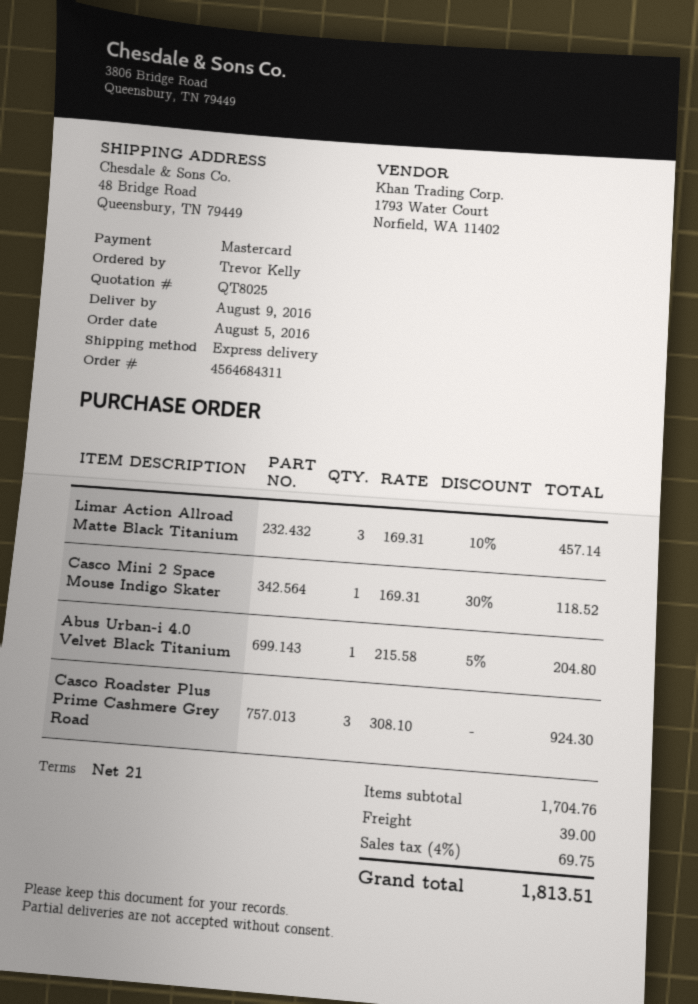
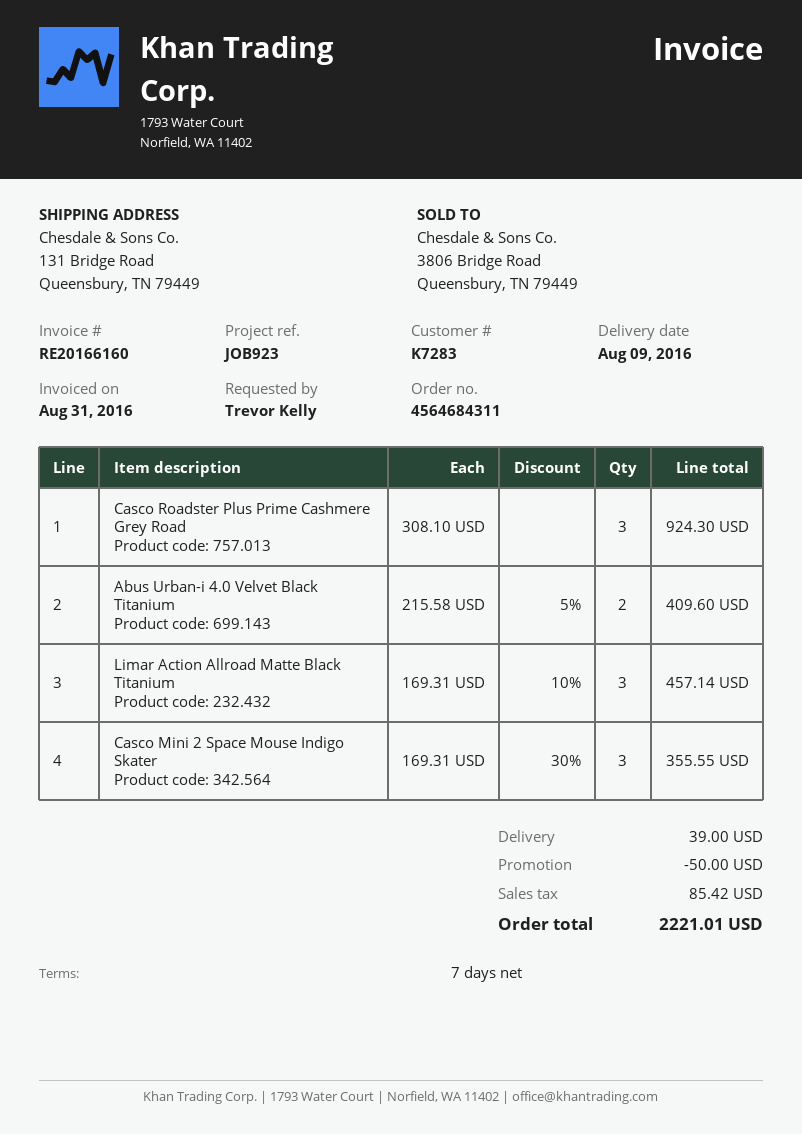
payment terms: 21 days -> 7 days
ship to: 48 Bridge Road, Queensbury, TN 79449 -> 131 Bridge Road, Queensbury, TN 79449
Casco Mini 2 Space Mouse Indigo Skater: 1 x 169.31 - 30% = 118.52 -> 3 x 169.31 - 30% = 355.55
Abus Urban-i 4.0 Velvet Black Titanium: 1 x 215.58 - 5% = 204.80 -> 2 x 215.58 - 5% = 409.60
discount: none -> 50.00
tax: 69.75 -> 85.42
total: 1813.51 -> 2221.01

